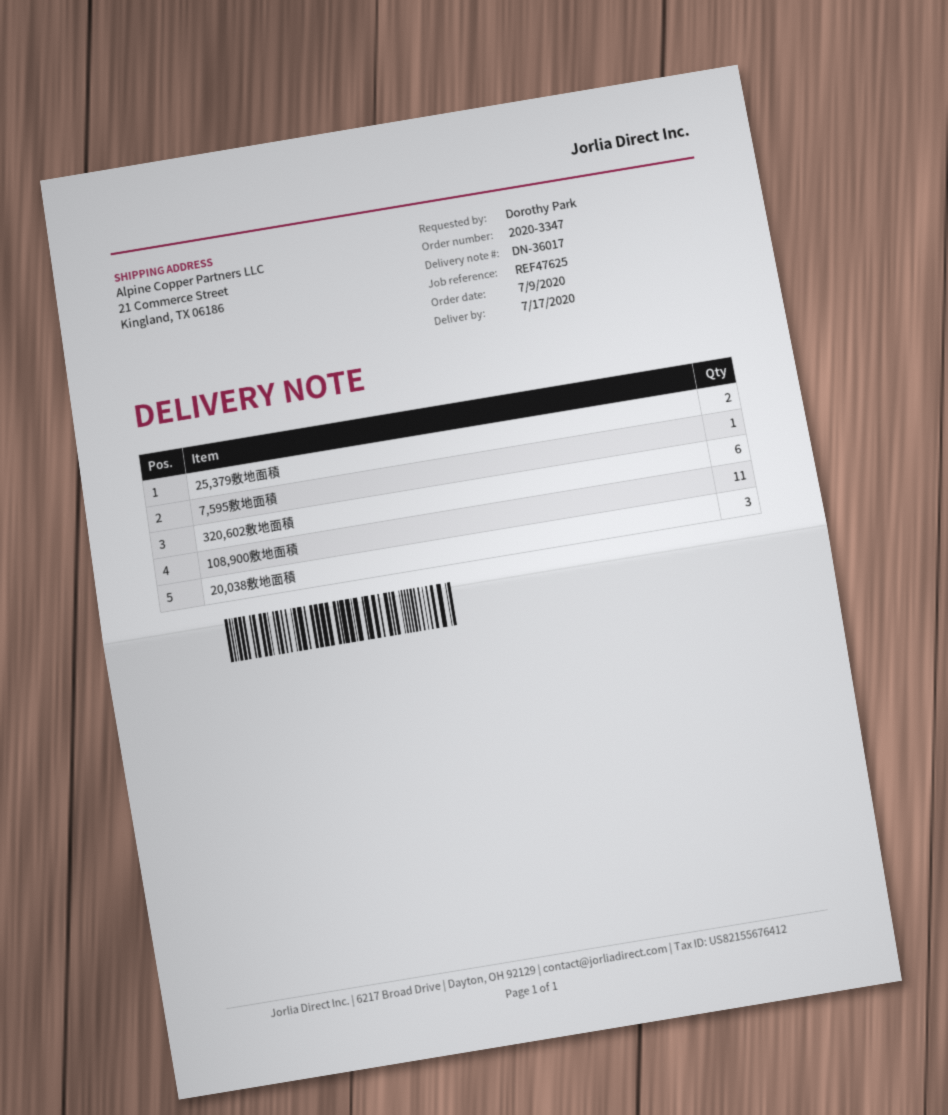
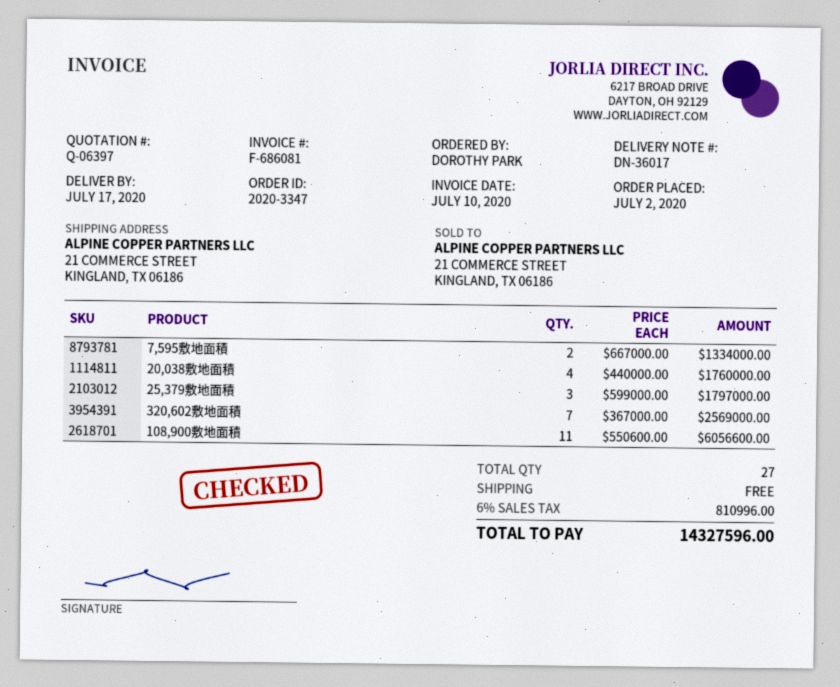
order date: 2020-07-09 -> 2020-07-02
25,379敷地面積: 2 -> 3
7,595敷地面積: 1 -> 2
320,602敷地面積: 6 -> 7
20,038敷地面積: 3 -> 4

